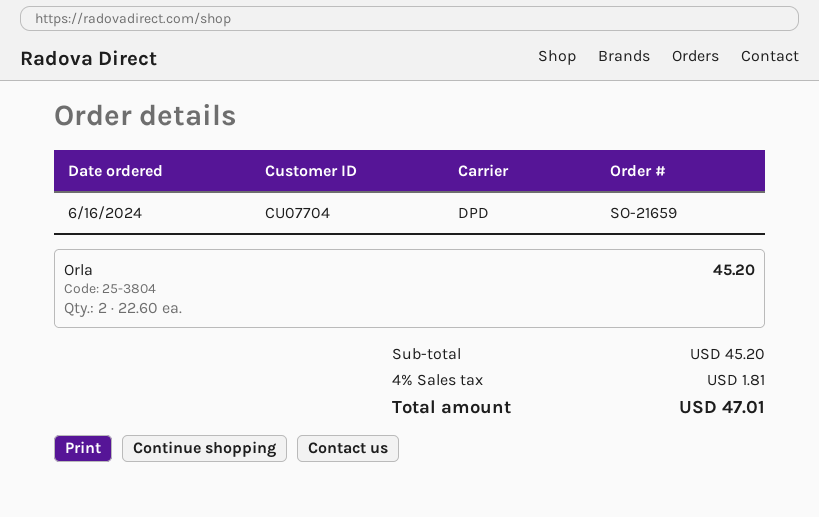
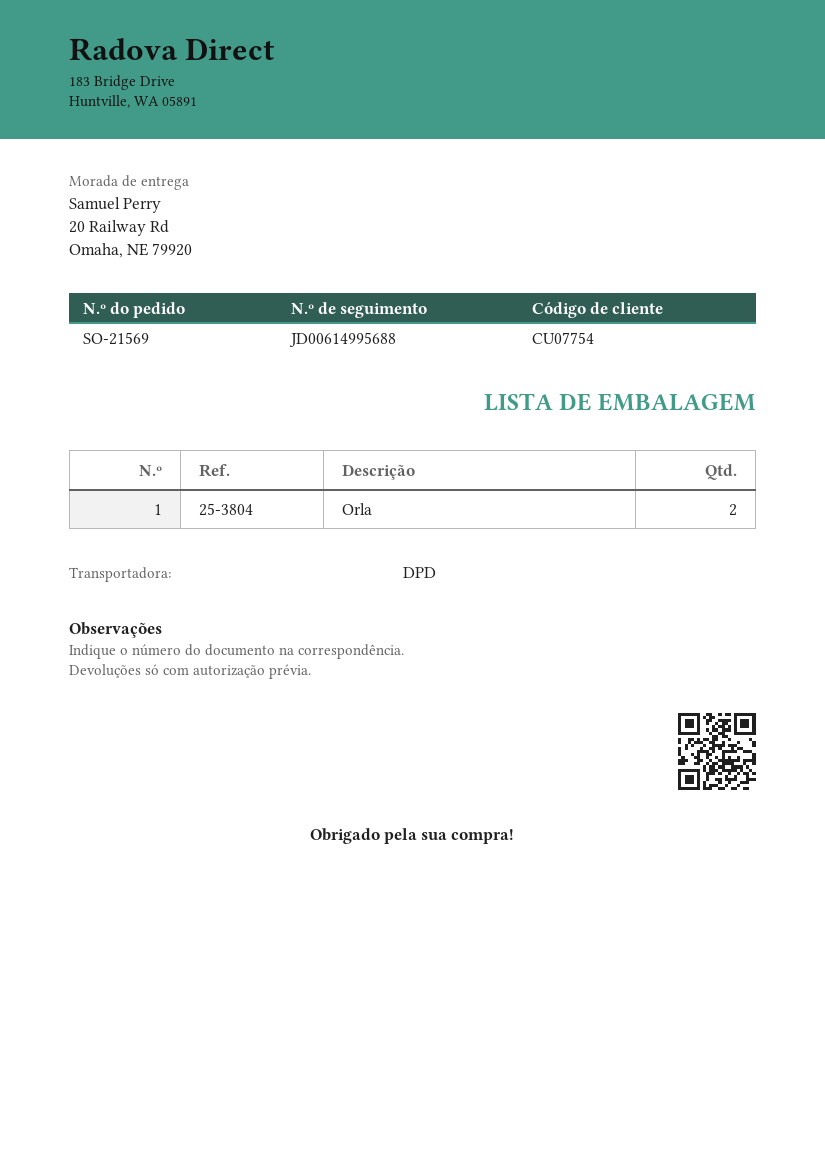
order number: SO-21659 -> SO-21569
customer number: CU07704 -> CU07754

